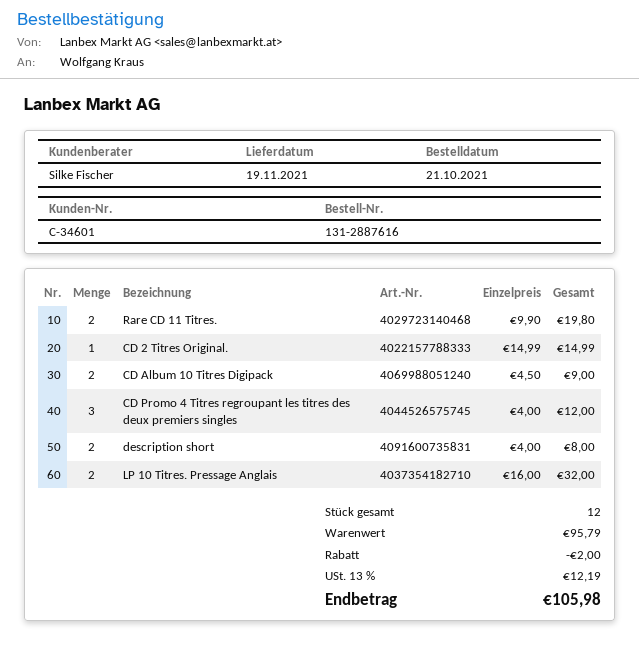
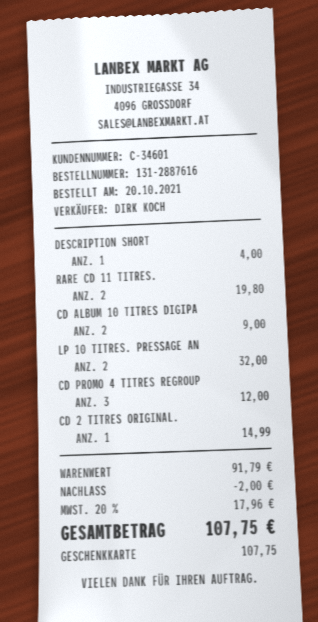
order date: 2021-10-21 -> 2021-10-20
sales rep: Silke Fischer -> DIRK KOCH
description short: 2 for 8.00 -> 1 for 4.00
subtotal: 95.79 -> 91.79
tax: 13% = 12.19 -> 20% = 17.96
total: 105.98 -> 107.75

